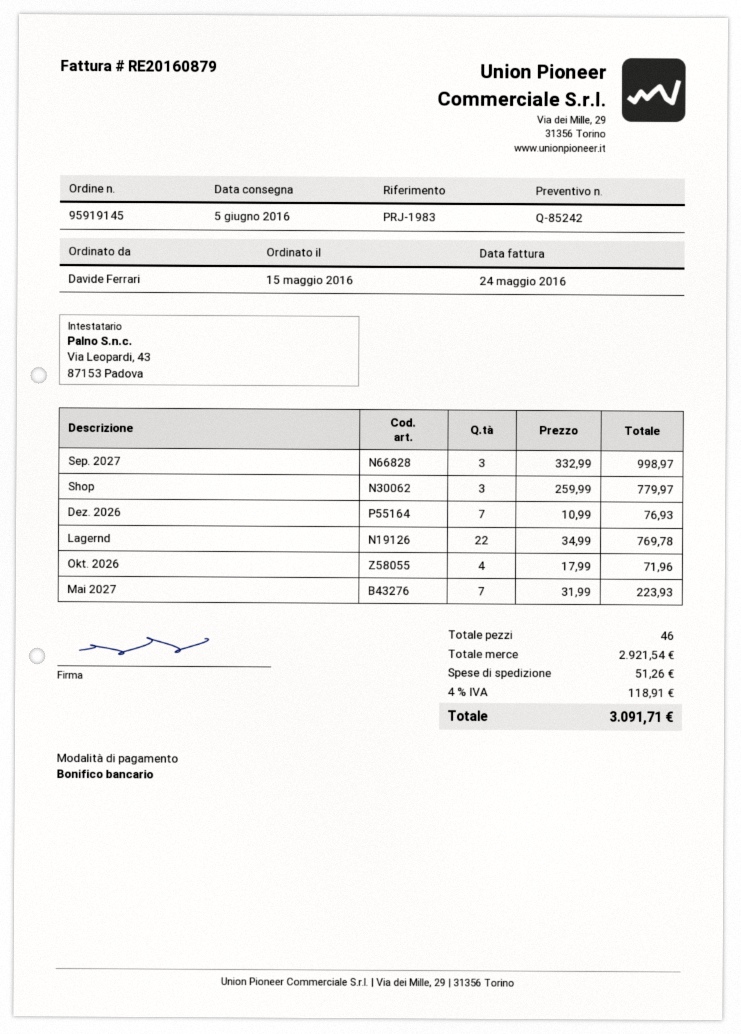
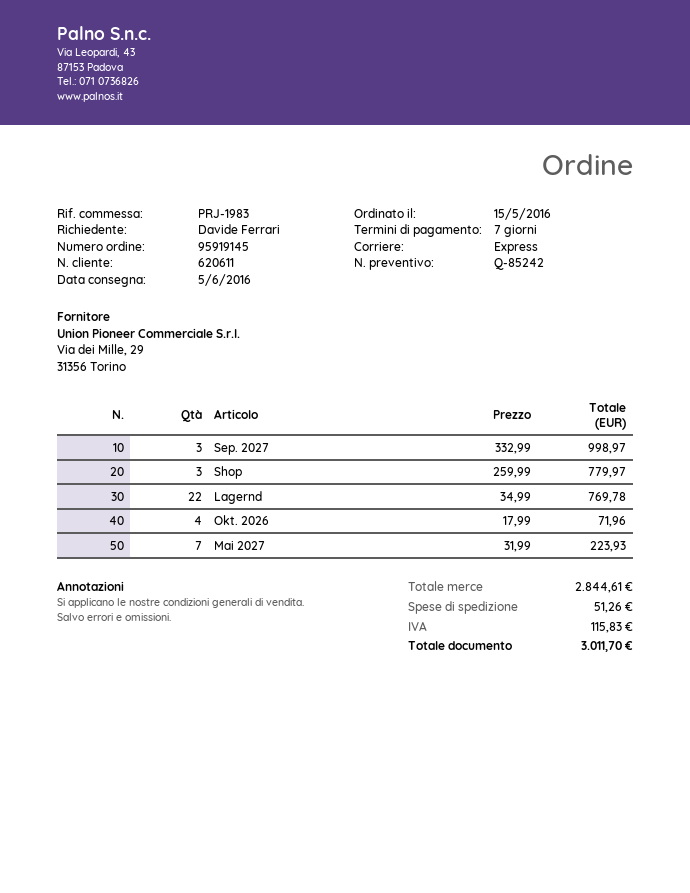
Dez. 2026: 7 x 10.99 = 76.93 -> none
subtotal: 2921.54 -> 2844.61
tax: 118.91 -> 115.83
total: 3091.71 -> 3011.70

